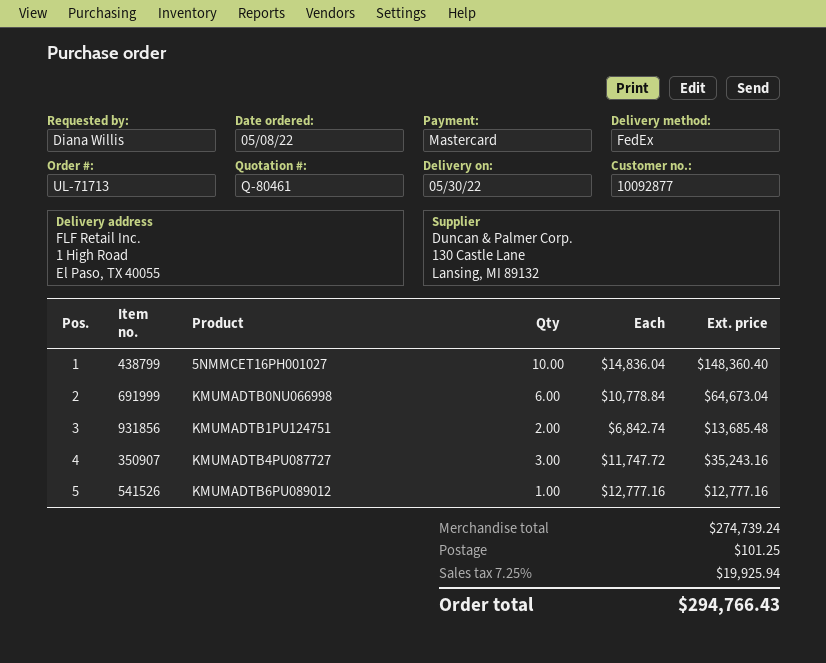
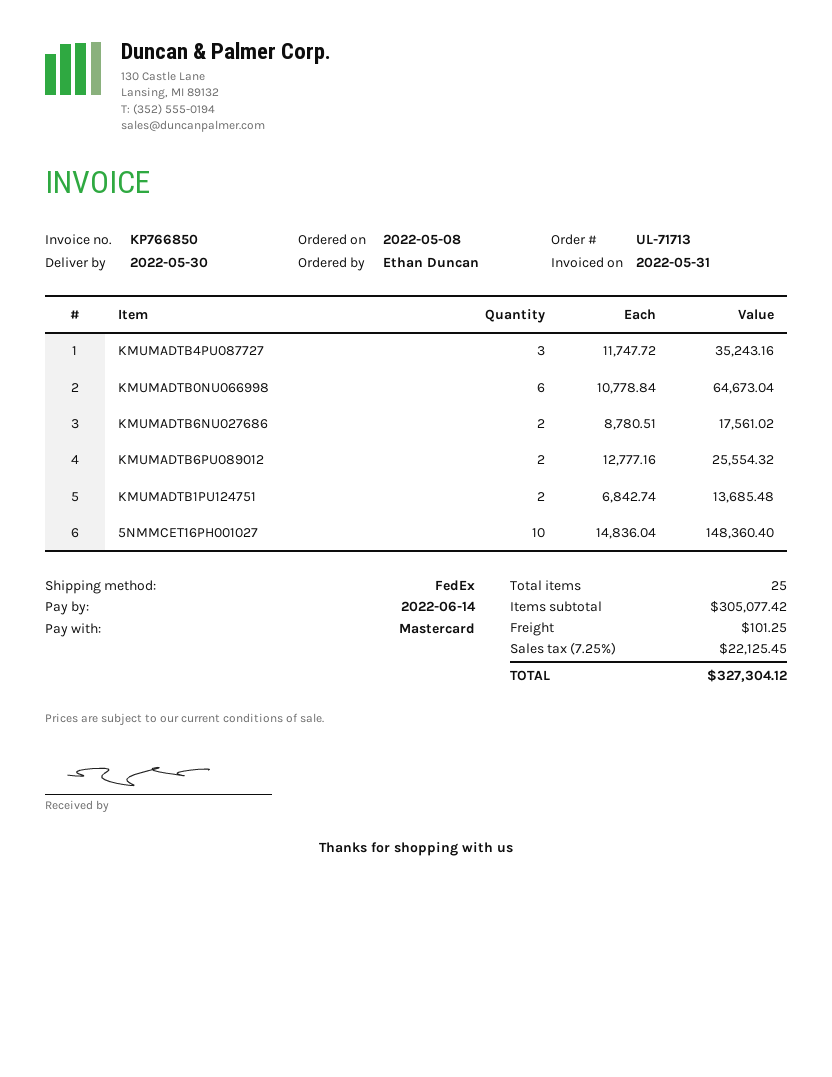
ordered by: Diana Willis -> Ethan Duncan
KMUMADTB6PU089012: 1 x 12777.16 = 12777.16 -> 2 x 12777.16 = 25554.32
KMUMADTB6NU027686: none -> 2 x 8780.51 = 17561.02
subtotal: 274739.24 -> 305077.42
tax: 7.25% = 19925.94 -> 7.25% = 22125.45
total: 294766.43 -> 327304.12

